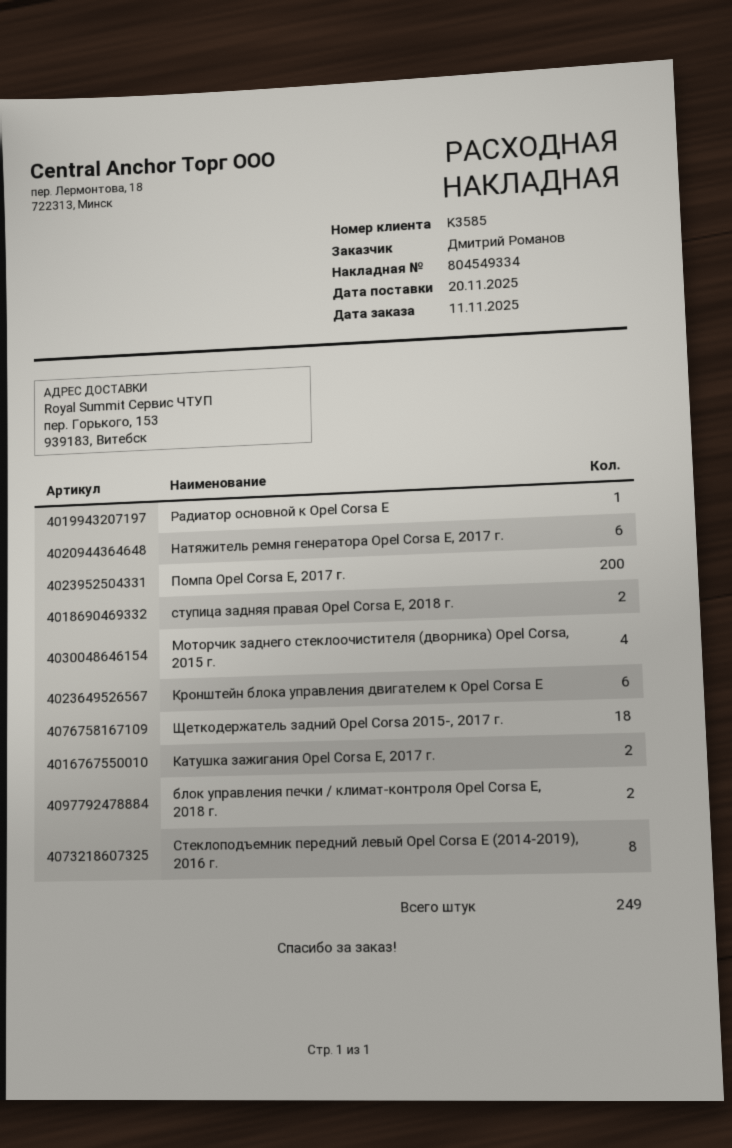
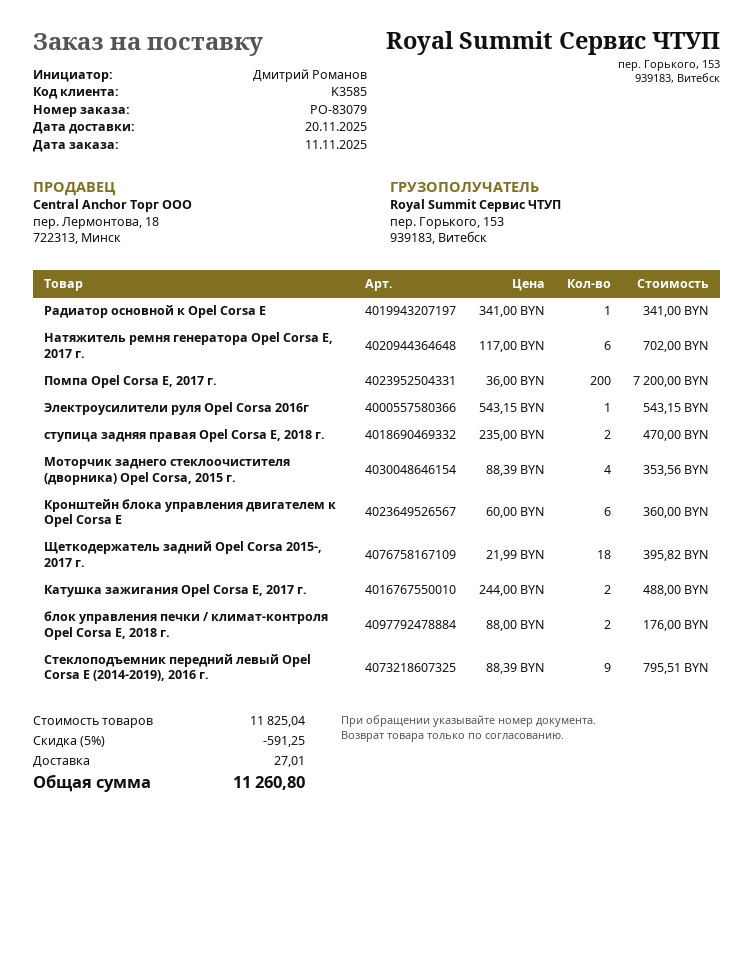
Стеклоподъемник передний левый Opel Corsa E (2014-2019), 2016 г.: 8 -> 9
Электроусилители руля Opel Corsa 2016г: none -> 1

